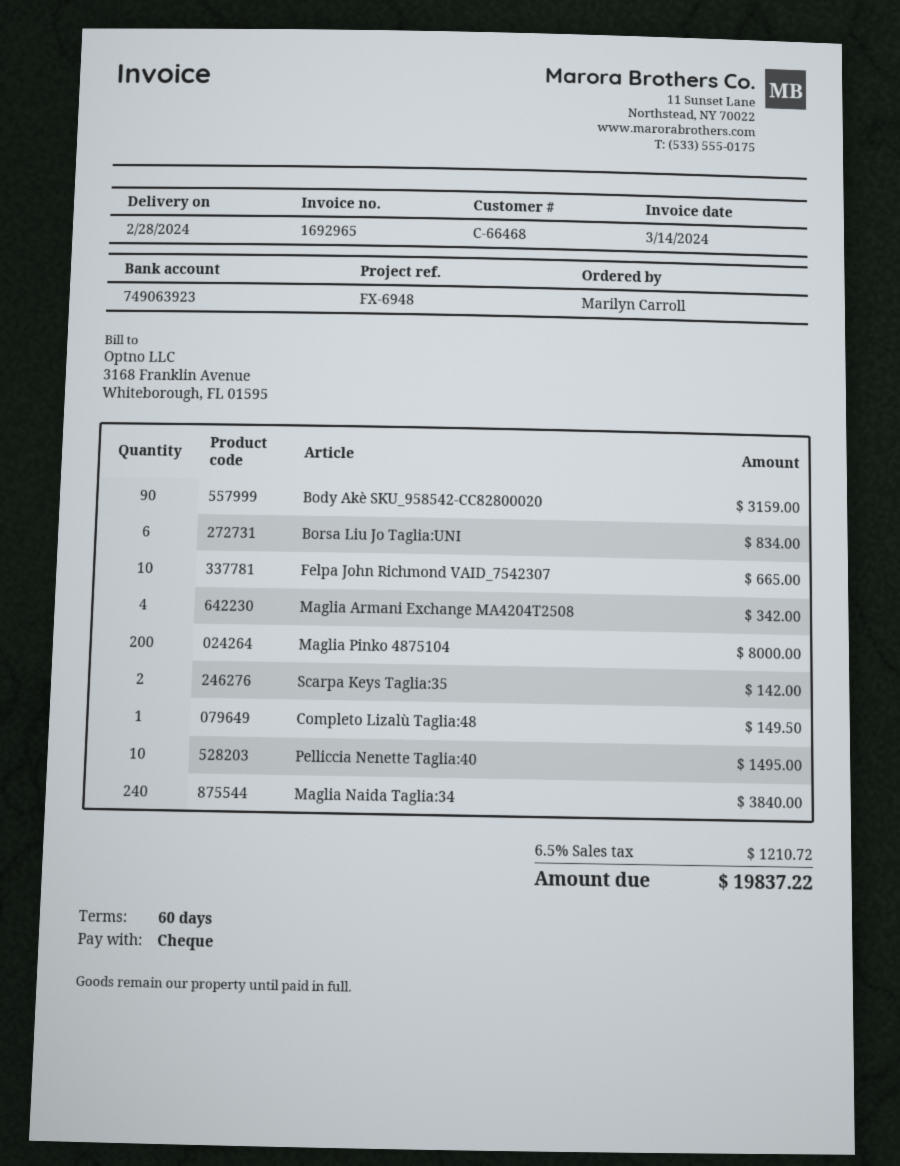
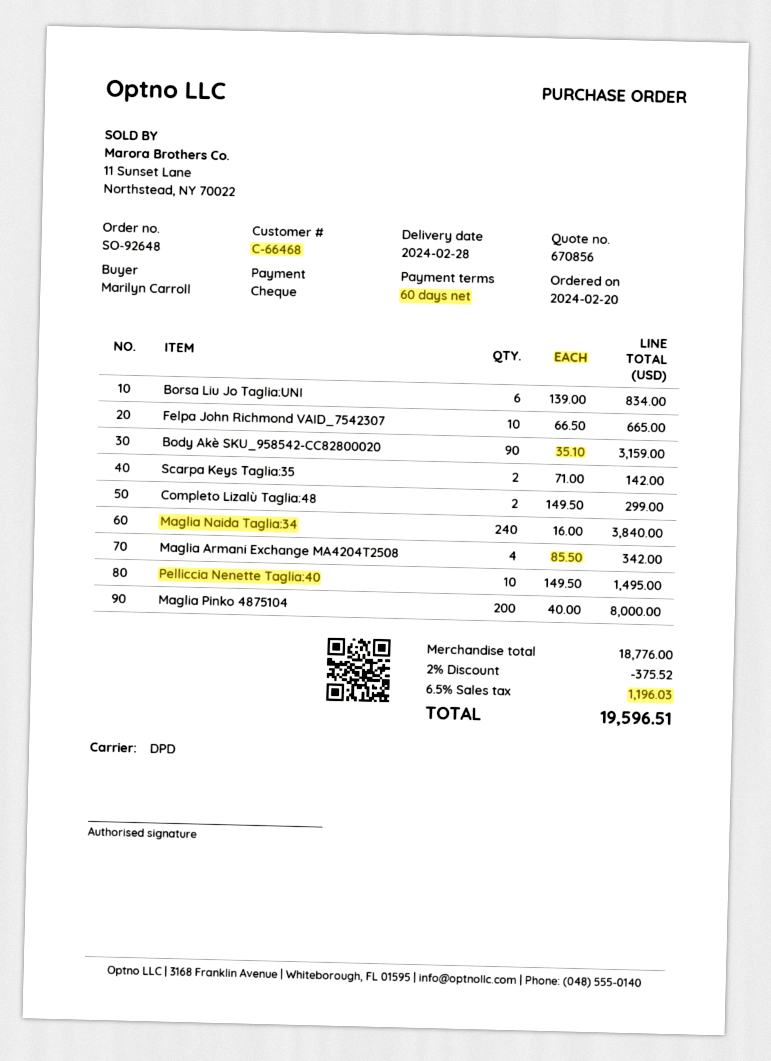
Completo Lizalù Taglia:48: 1 for 149.50 -> 2 for 299.00
discount: none -> 2% = 375.52
tax: 6.5% = 1210.72 -> 6.5% = 1196.03
total: 19837.22 -> 19596.51

